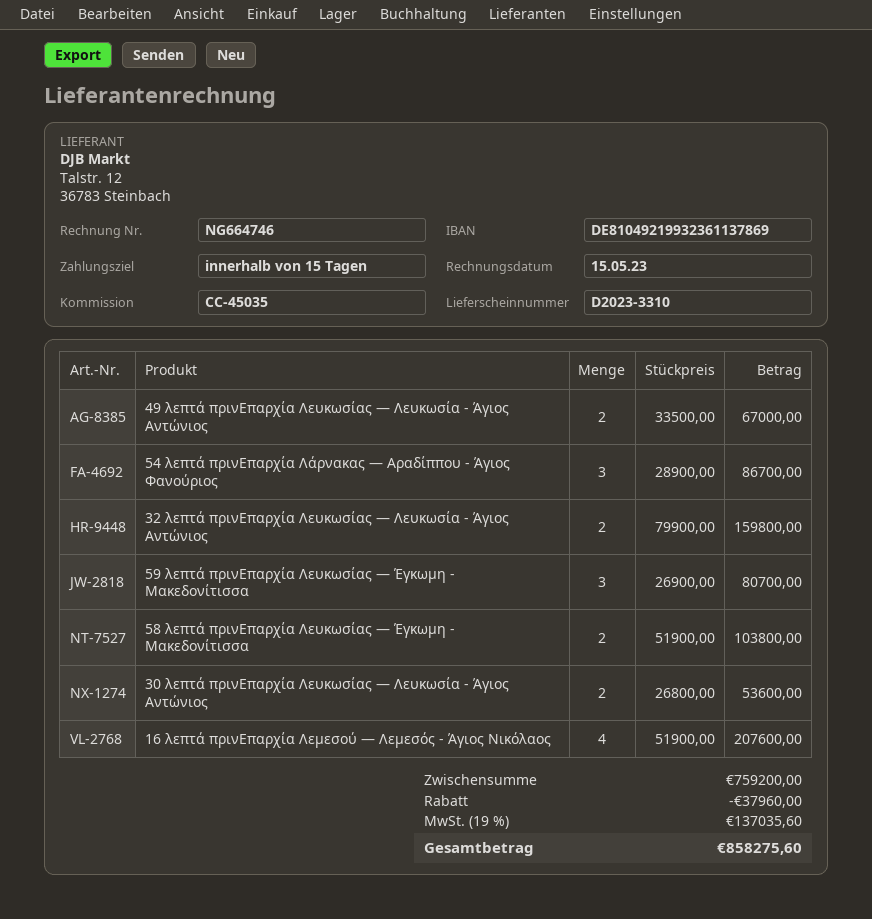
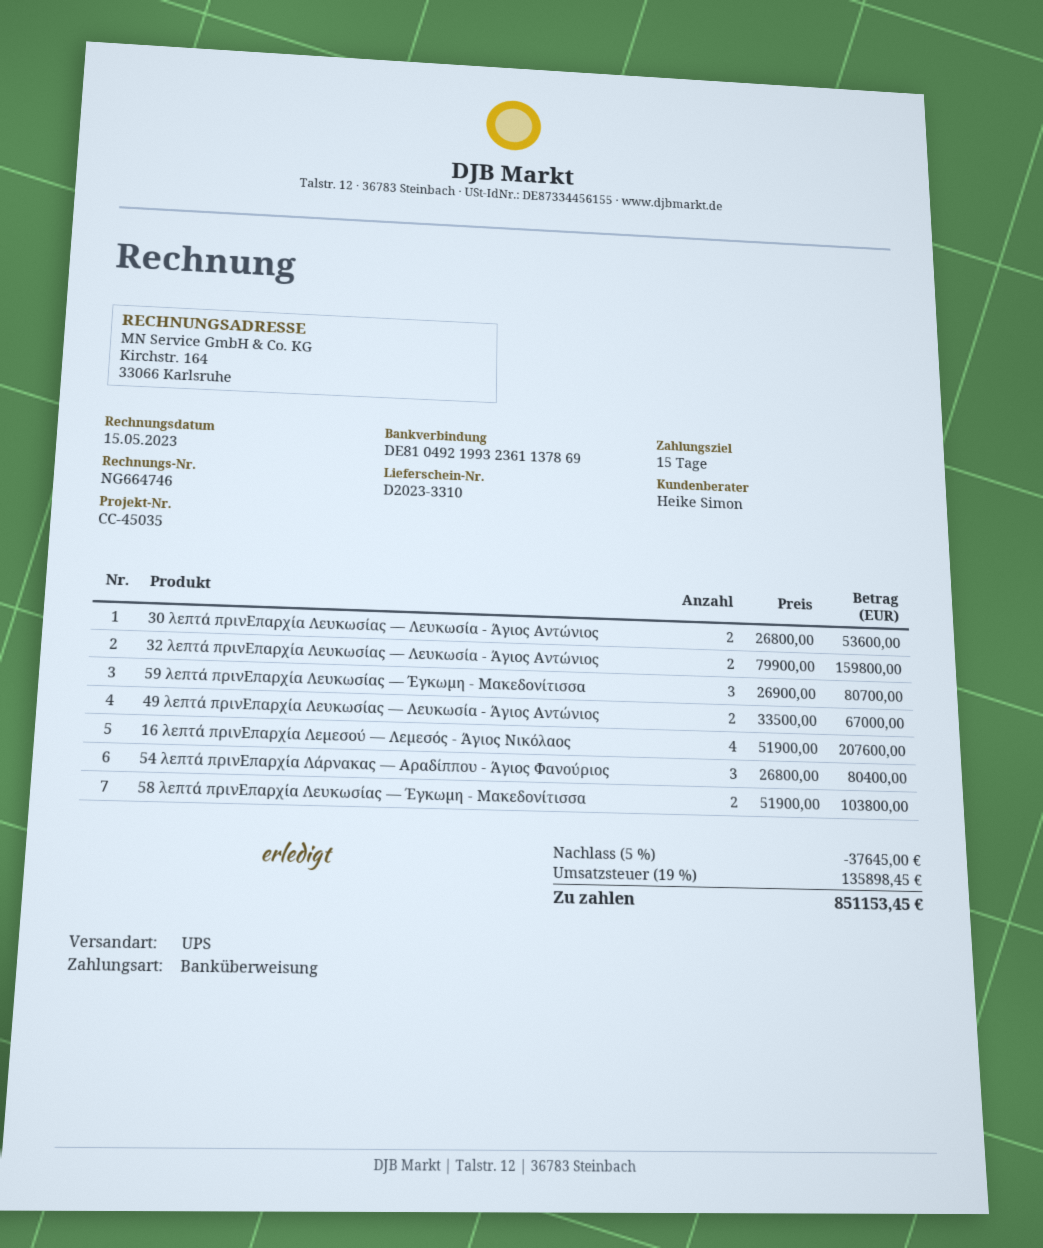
54 λεπτά πρινΕπαρχία Λάρνακας — Αραδίππου - Άγιος Φανούριος: 3 x 28900.00 = 86700.00 -> 3 x 26800.00 = 80400.00
discount: 37960.00 -> 37645.00
tax: 19% = 137035.60 -> 19% = 135898.45
total: 858275.60 -> 851153.45

